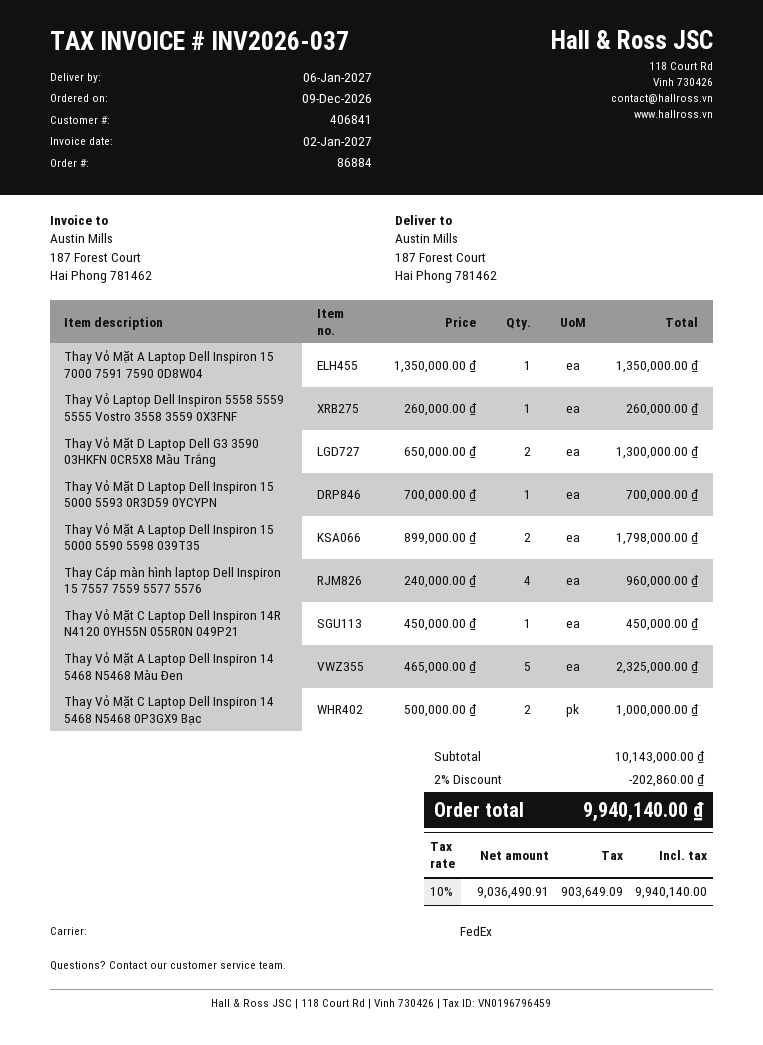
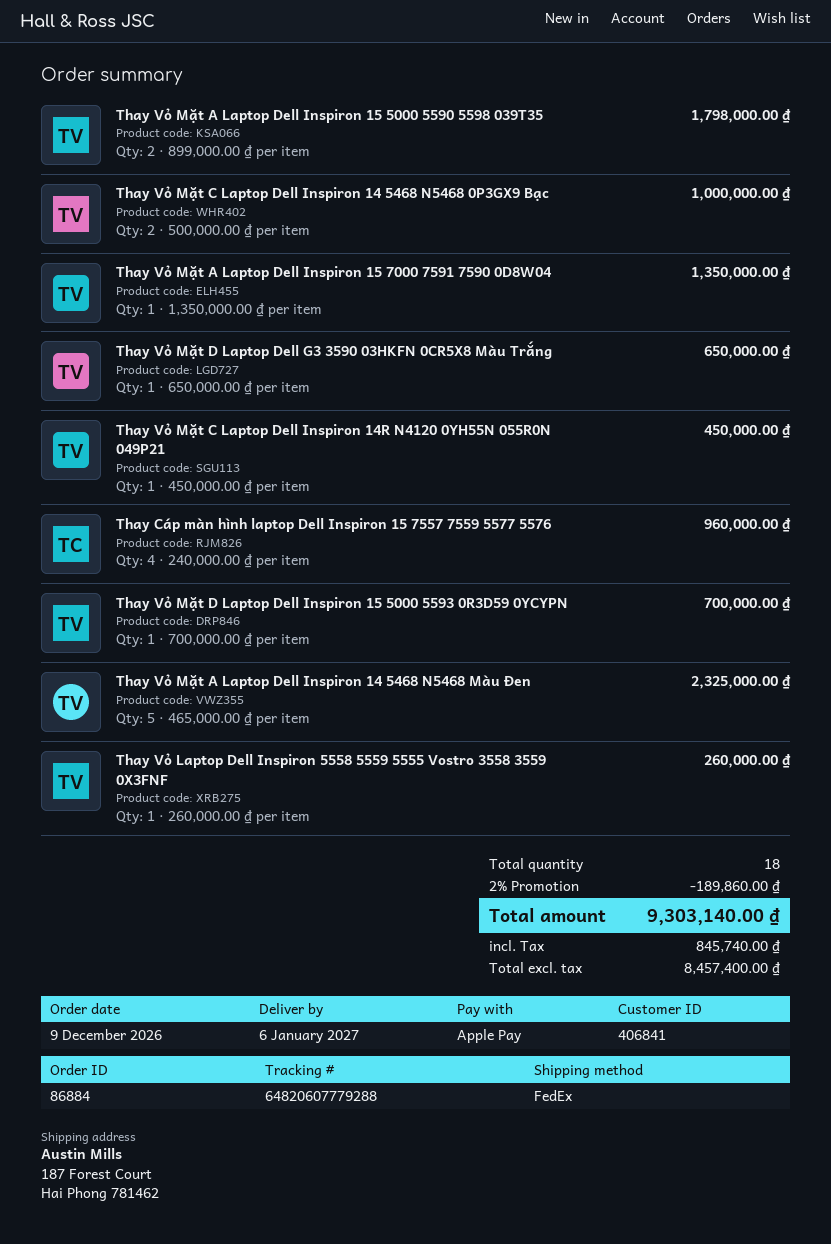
Thay Vỏ Mặt D Laptop Dell G3 3590 03HKFN 0CR5X8 Màu Trắng: 2 x 650000.00 = 1300000.00 -> 1 x 650000.00 = 650000.00
discount: 2% = 202860.00 -> 2% = 189860.00
net: 9036490.91 -> 8457400.00
tax: 903649.09 -> 845740.00
total: 9940140.00 -> 9303140.00

